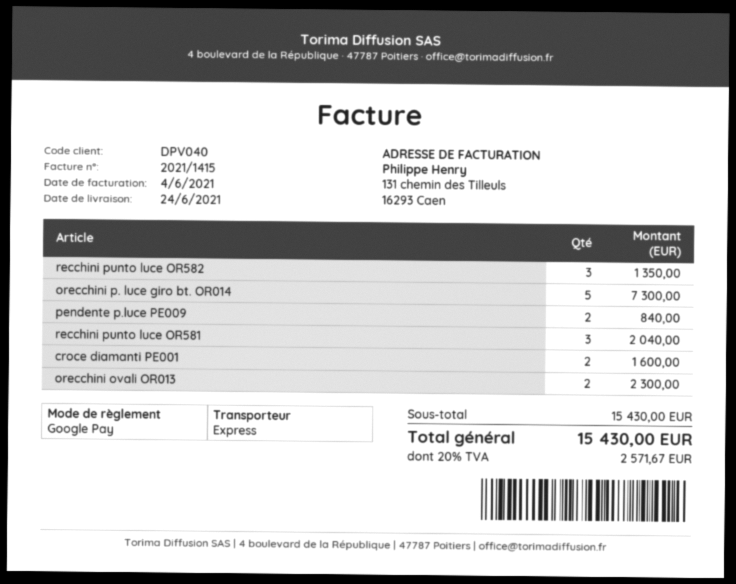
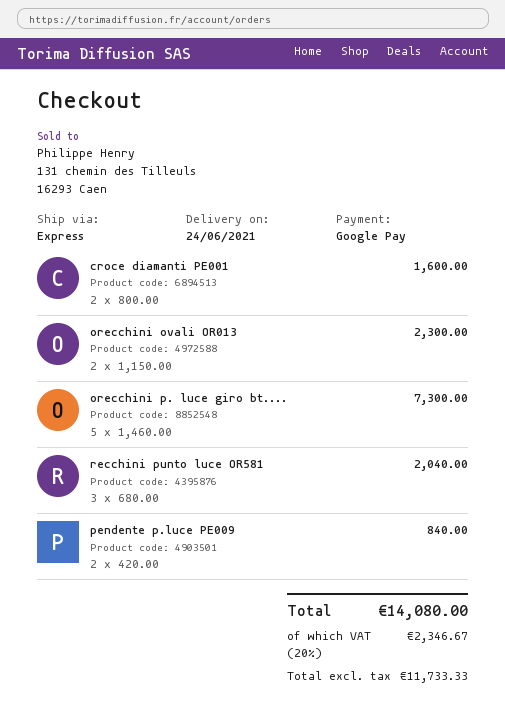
recchini punto luce OR582: 3 for 1350.00 -> none
tax: 20% = 2571.67 -> 20% = 2346.67
total: 15430.00 -> 14080.00

